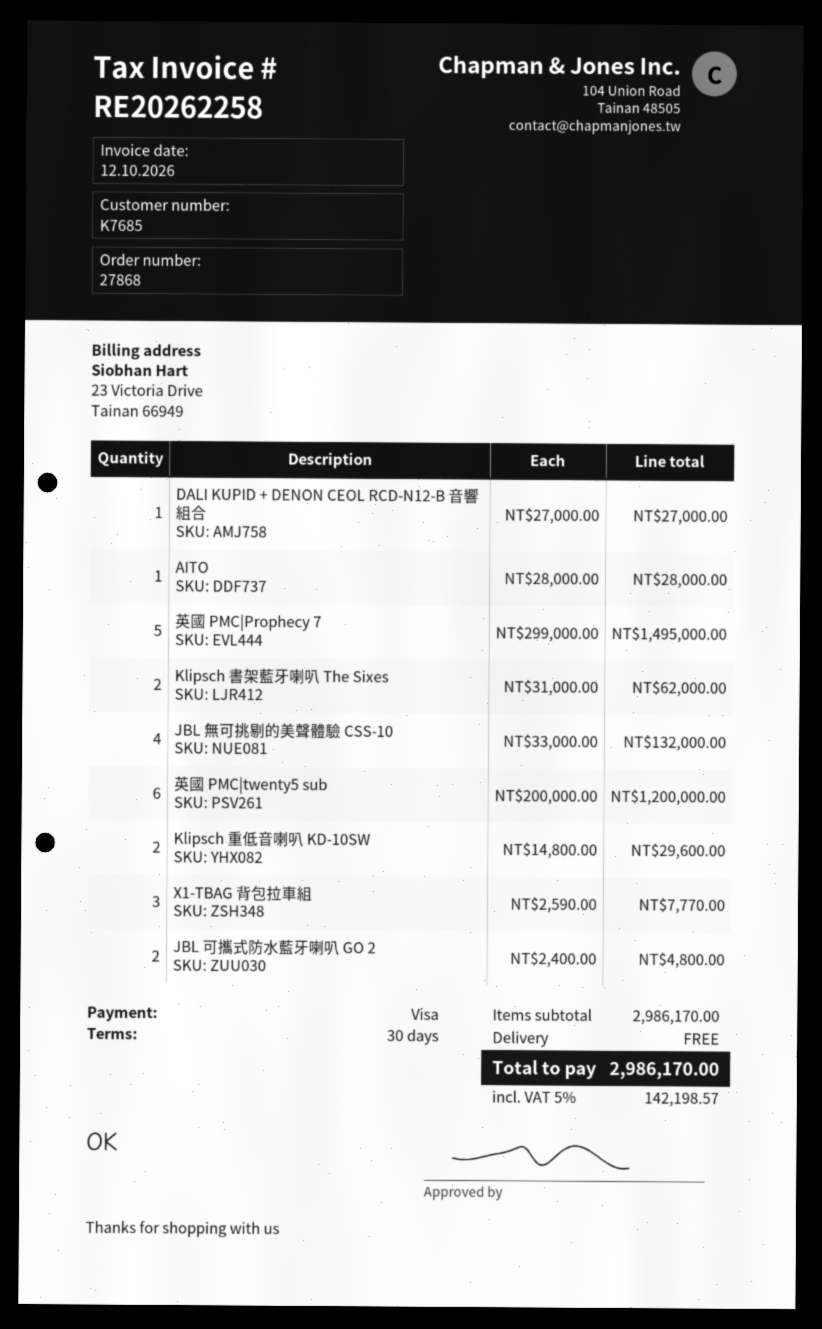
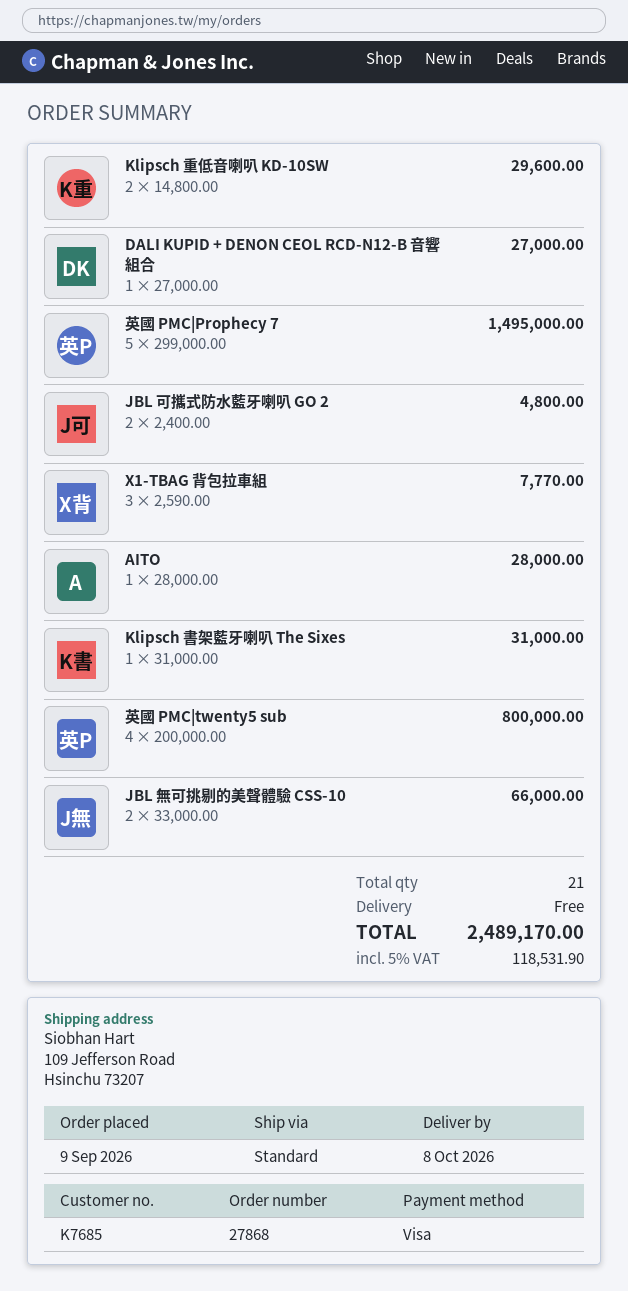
Klipsch 書架藍牙喇叭 The Sixes: 2 x 31000.00 = 62000.00 -> 1 x 31000.00 = 31000.00
JBL 無可挑剔的美聲體驗 CSS-10: 4 x 33000.00 = 132000.00 -> 2 x 33000.00 = 66000.00
英國 PMC|twenty5 sub: 6 x 200000.00 = 1200000.00 -> 4 x 200000.00 = 800000.00
tax: 5% = 142198.57 -> 5% = 118531.90
total: 2986170.00 -> 2489170.00

